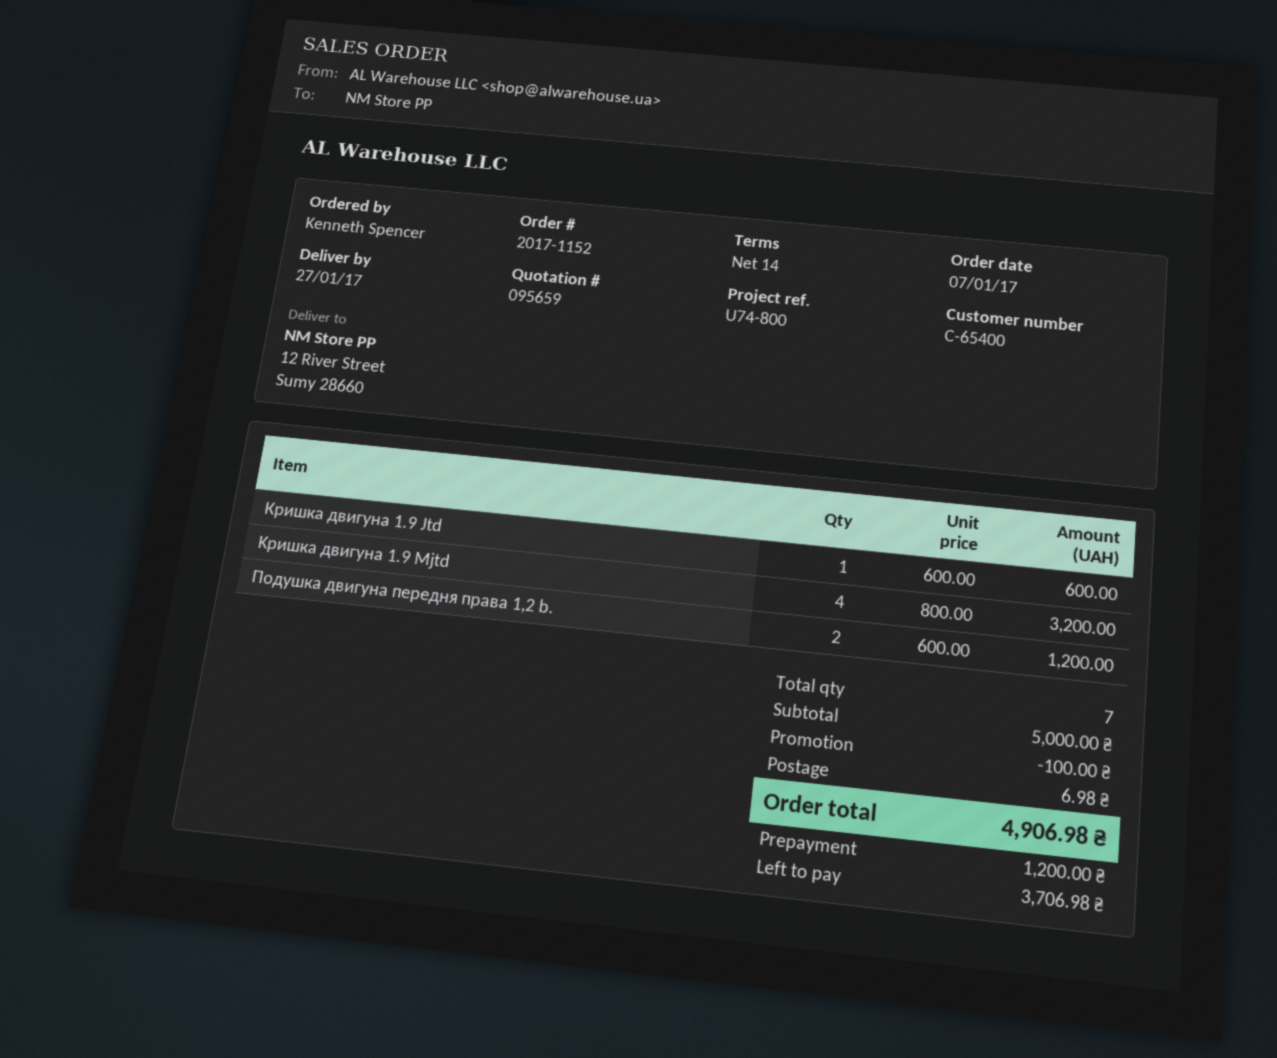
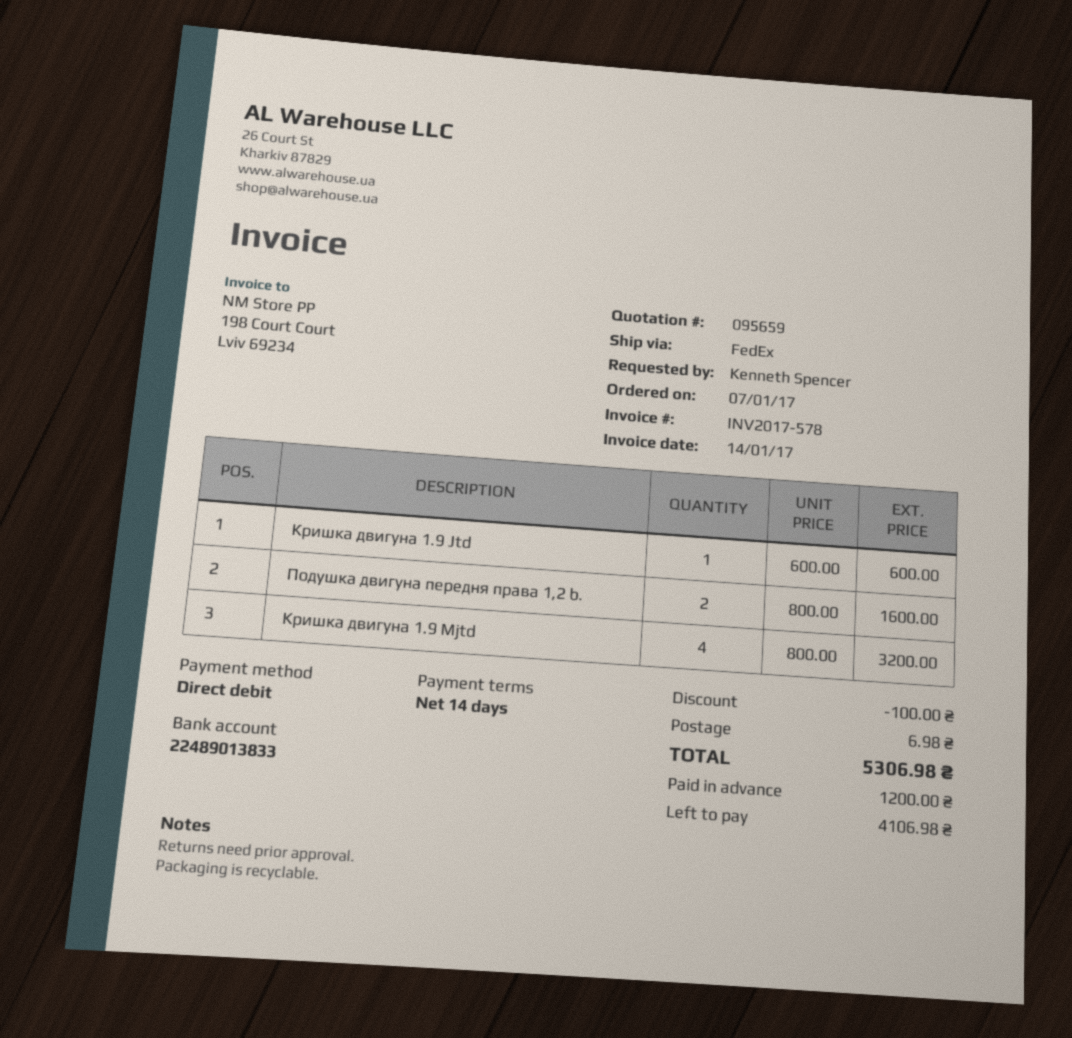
Подушка двигуна передня права 1,2 b.: 2 x 600.00 = 1200.00 -> 2 x 800.00 = 1600.00
total: 4906.98 -> 5306.98
balance: 3706.98 -> 4106.98

